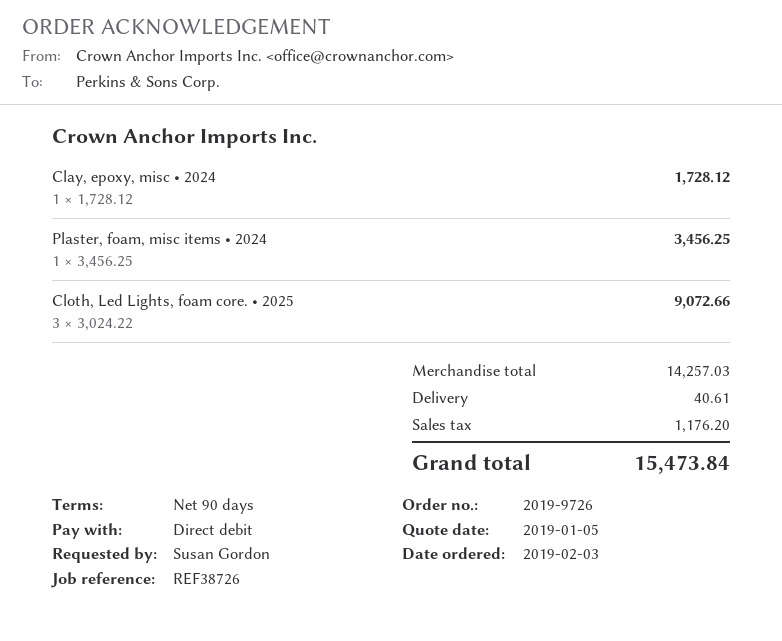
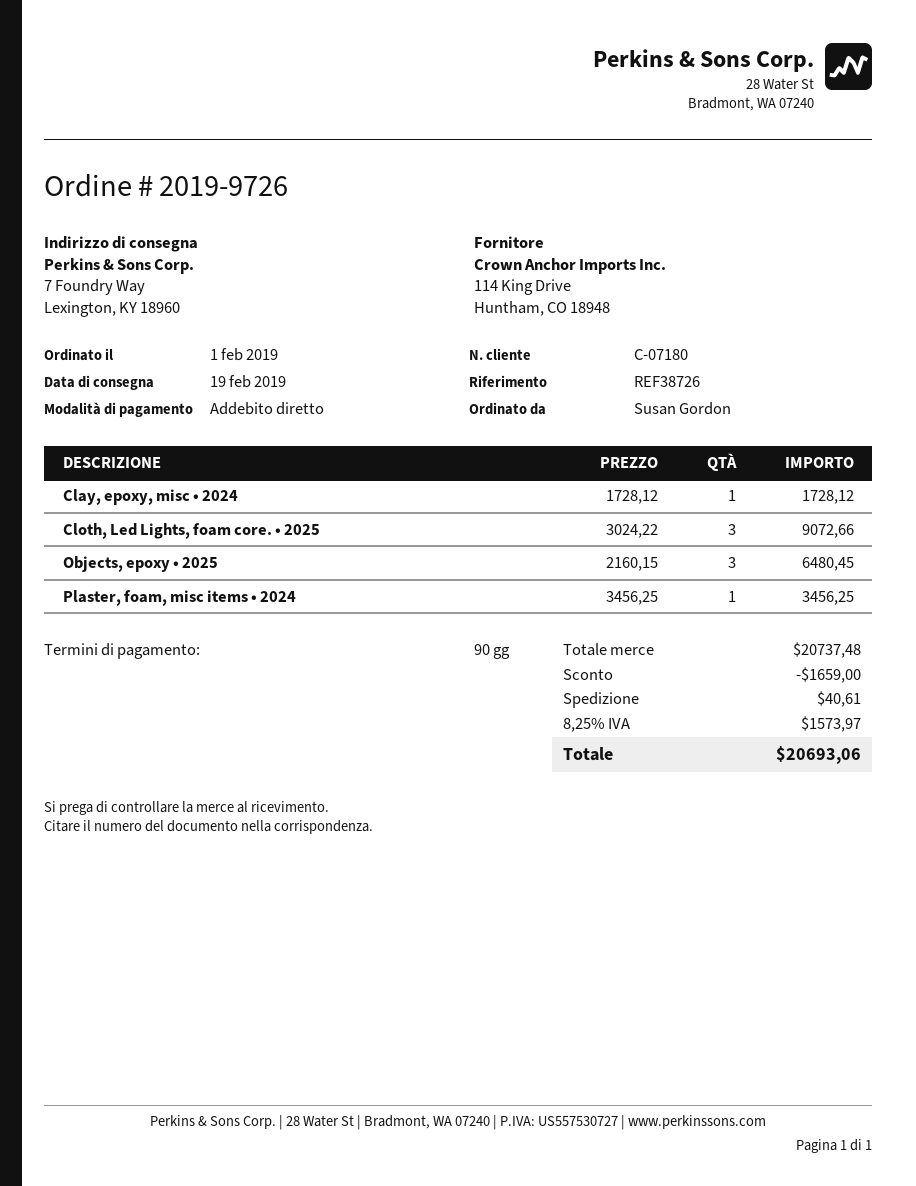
order date: 2019-02-03 -> 2019-02-01
Objects, epoxy • 2025: none -> 3 x 2160.15 = 6480.45
subtotal: 14257.03 -> 20737.48
discount: none -> 1659.00
tax: 1176.20 -> 1573.97
total: 15473.84 -> 20693.06

